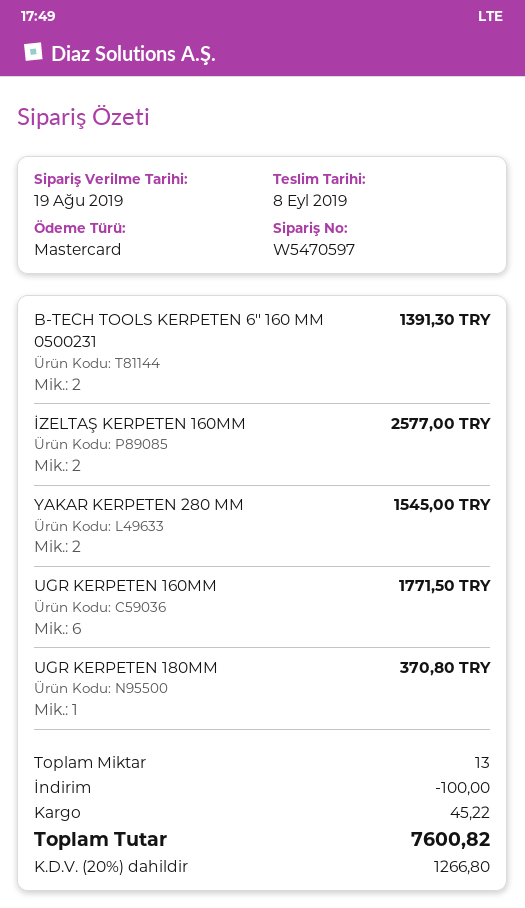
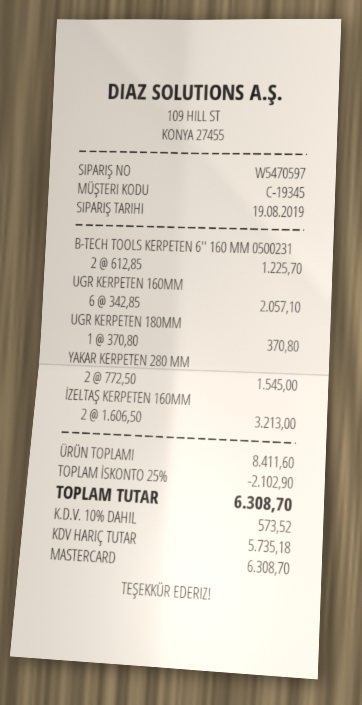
B-TECH TOOLS KERPETEN 6'' 160 MM 0500231: 2 for 1391.30 -> 2 for 1225.70
İZELTAŞ KERPETEN 160MM: 2 for 2577.00 -> 2 for 3213.00
UGR KERPETEN 160MM: 6 for 1771.50 -> 6 for 2057.10
discount: 100.00 -> 2102.90
shipping: 45.22 -> none
tax: 20% = 1266.80 -> 10% = 573.52
total: 7600.82 -> 6308.70

